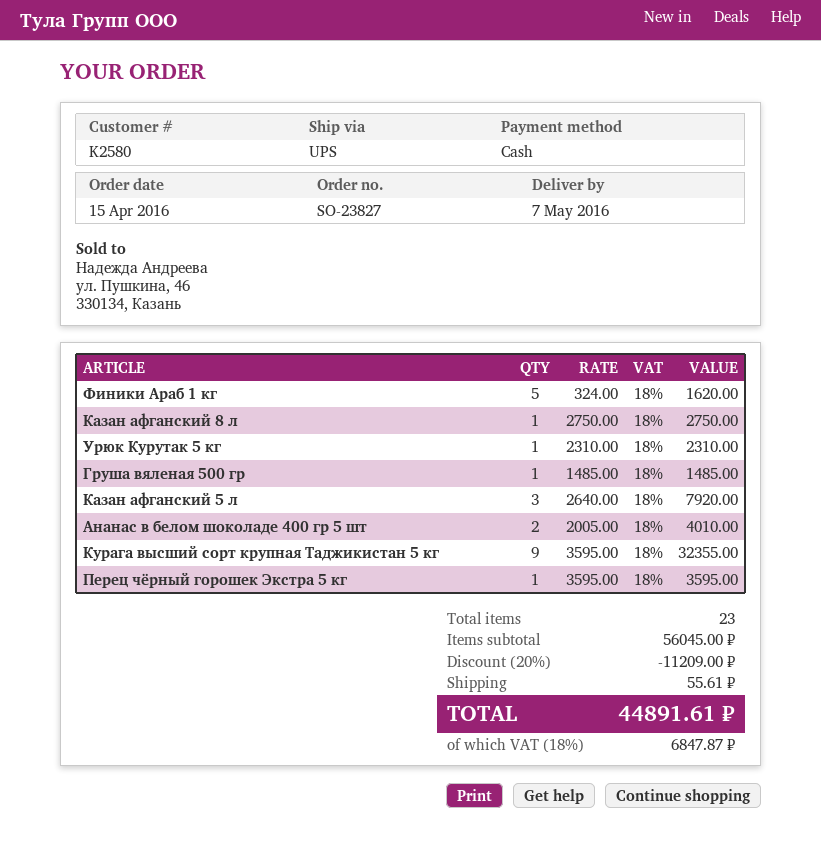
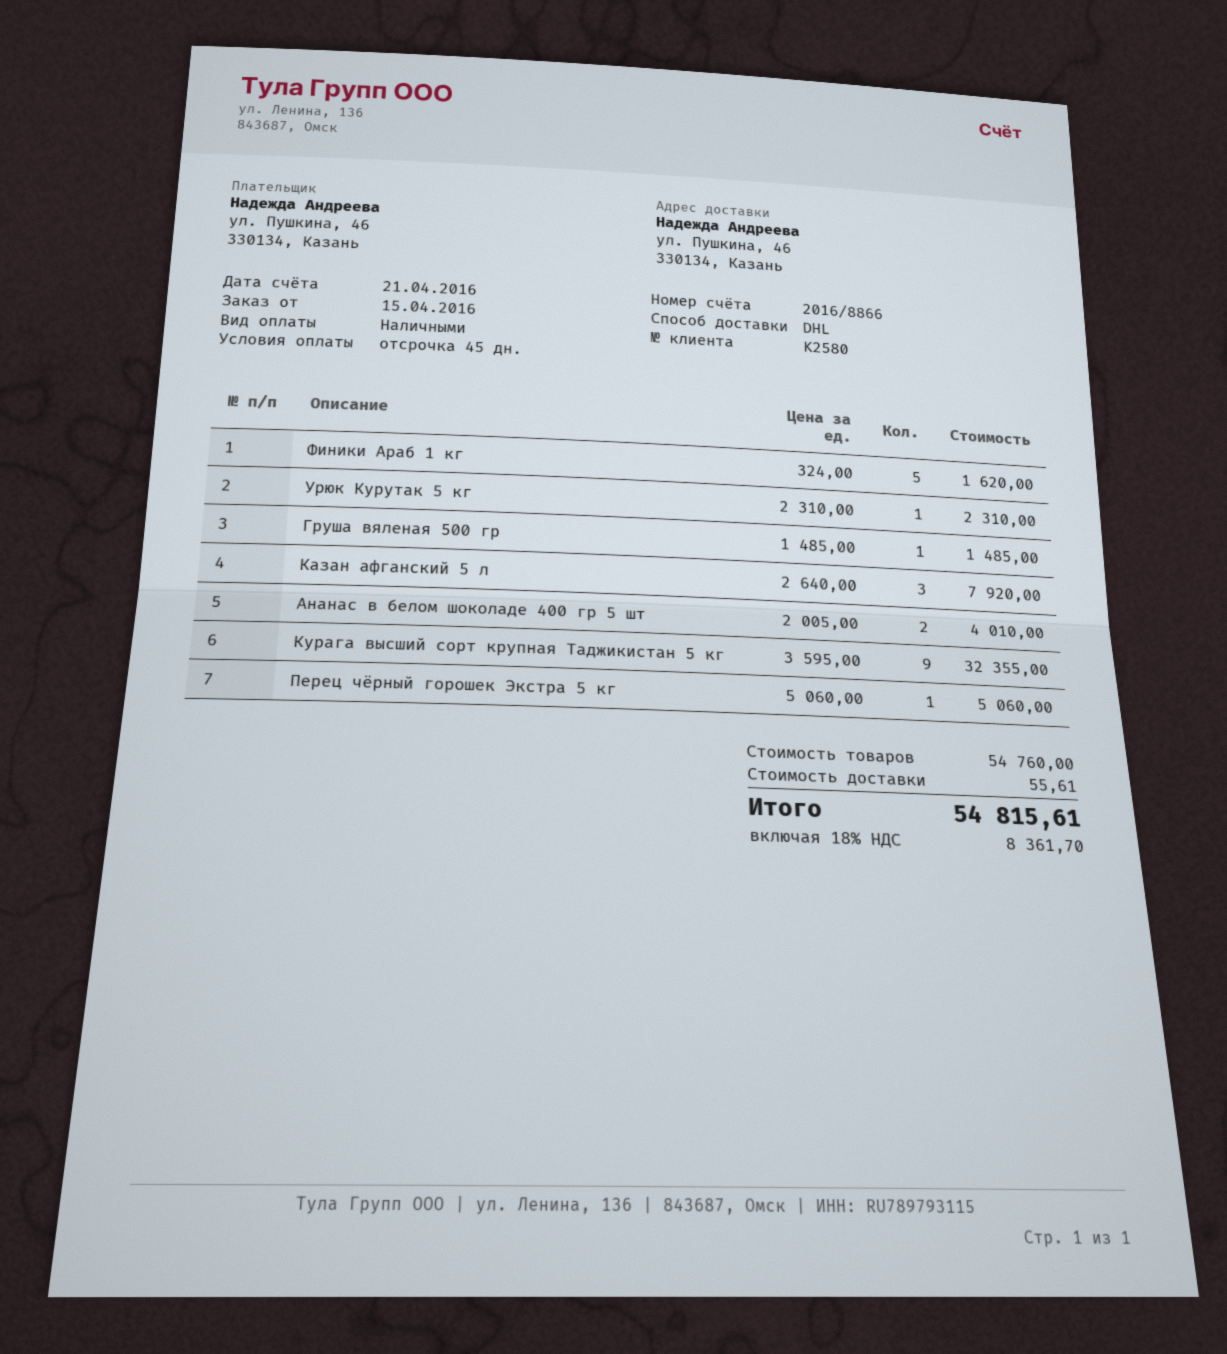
shipping method: UPS -> DHL
Казан афганский 8 л: 1 x 2750.00 = 2750.00 -> none
Перец чёрный горошек Экстра 5 кг: 1 x 3595.00 = 3595.00 -> 1 x 5060.00 = 5060.00
subtotal: 56045.00 -> 54760.00
discount: 20% = 11209.00 -> none
tax: 18% = 6847.87 -> 18% = 8361.70
total: 44891.61 -> 54815.61

